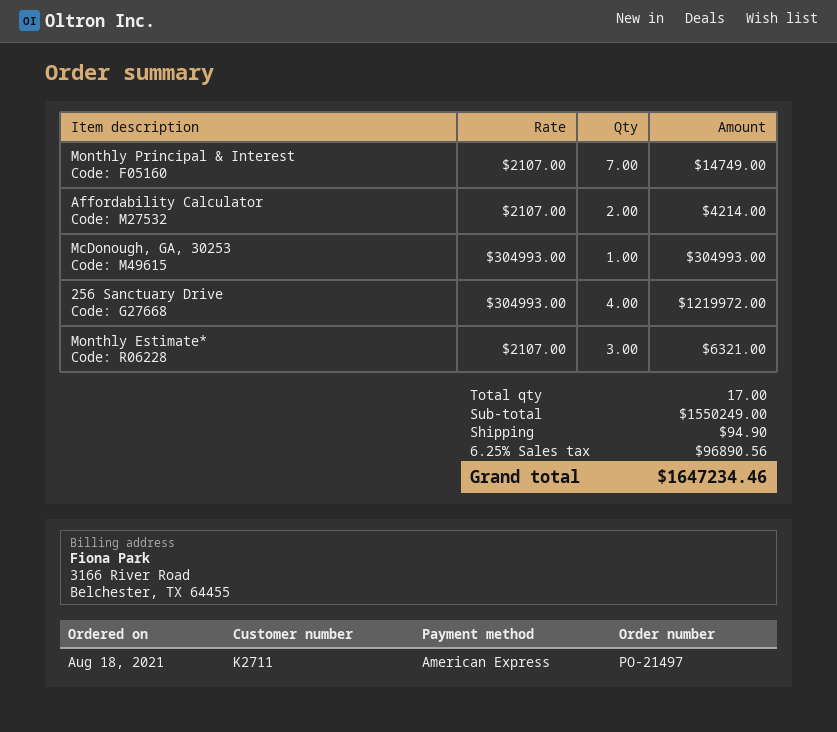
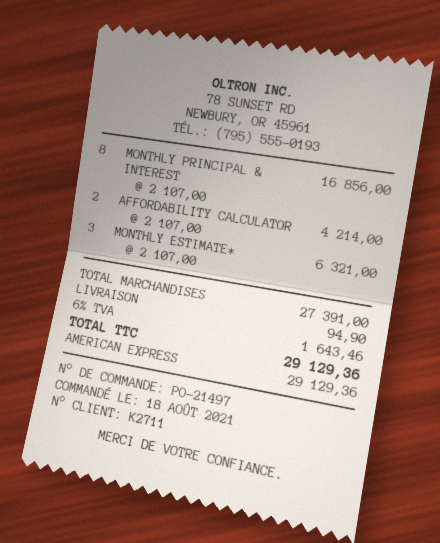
Monthly Principal & Interest: 7 x 2107.00 = 14749.00 -> 8 x 2107.00 = 16856.00
McDonough, GA, 30253: 1 x 304993.00 = 304993.00 -> none
256 Sanctuary Drive: 4 x 304993.00 = 1219972.00 -> none
subtotal: 1550249.00 -> 27391.00
tax: 6.25% = 96890.56 -> 6% = 1643.46
total: 1647234.46 -> 29129.36

